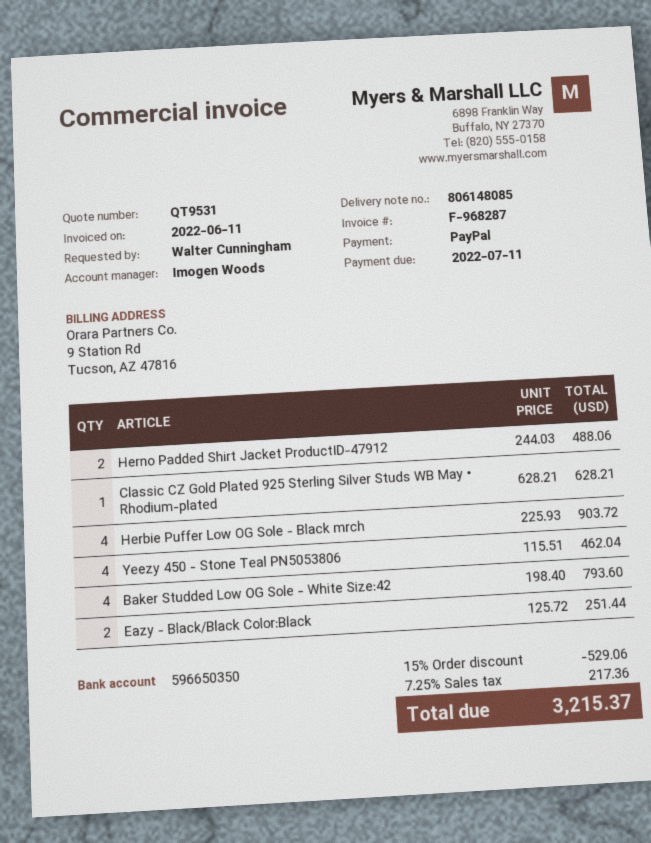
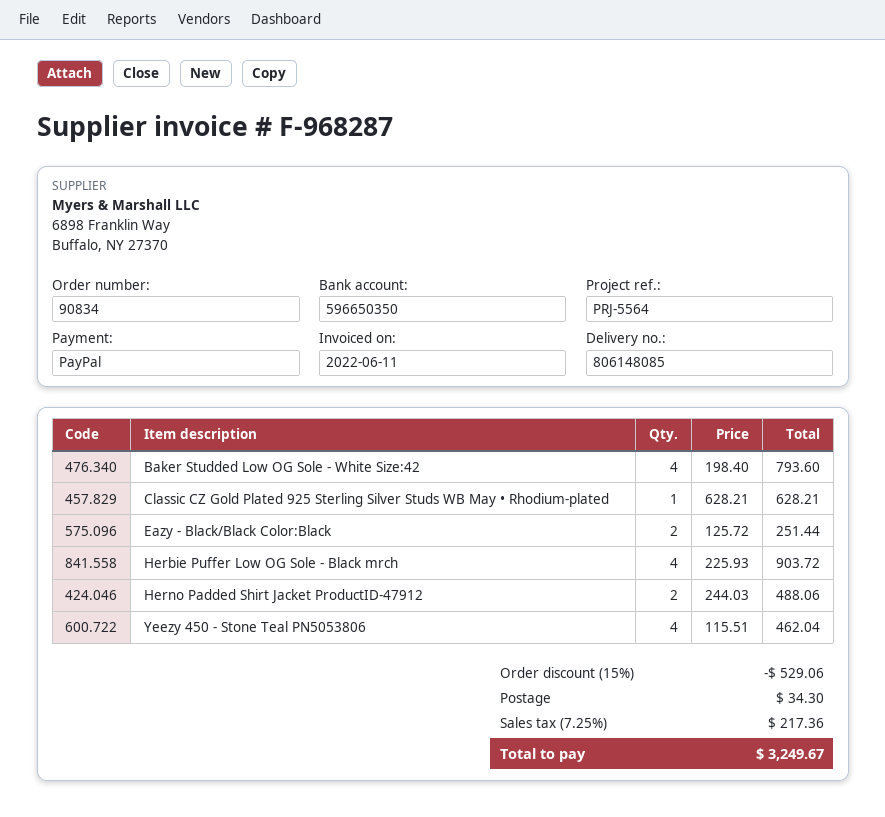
shipping: none -> 34.30
total: 3215.37 -> 3249.67

